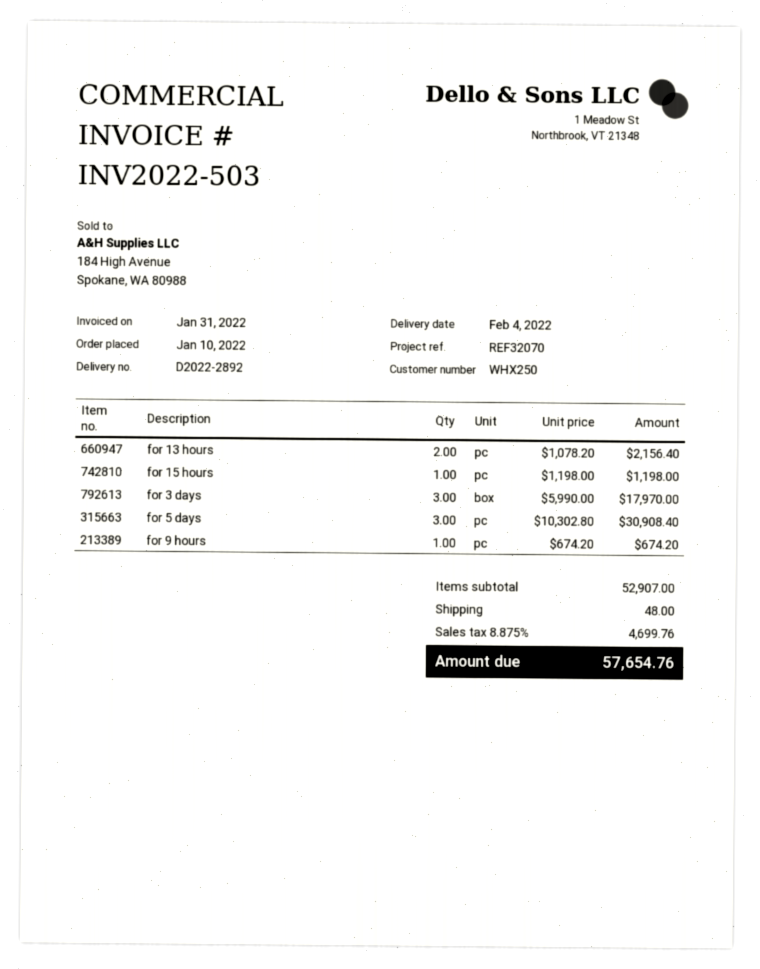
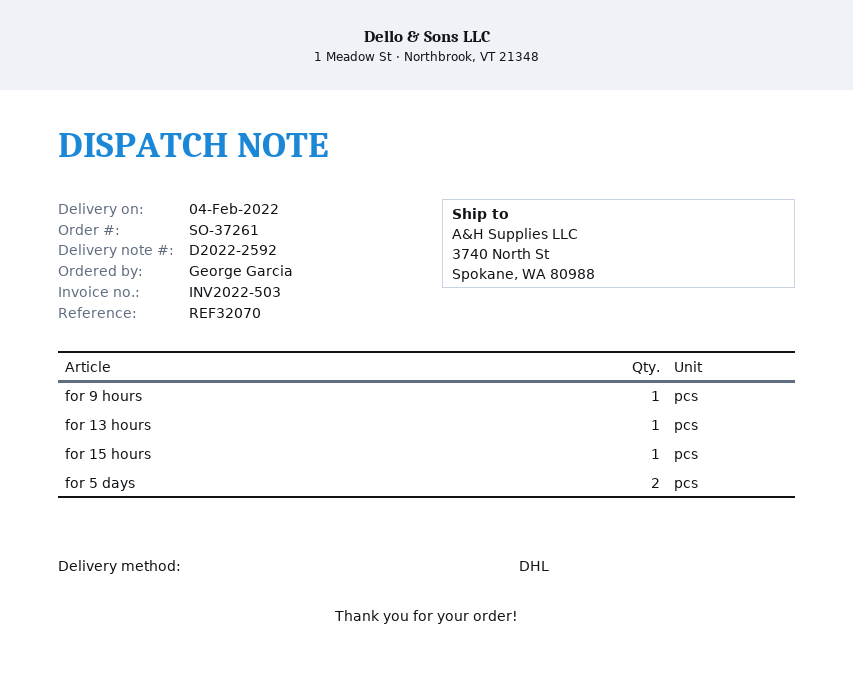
delivery note number: D2022-2892 -> D2022-2592
for 13 hours: 2 -> 1
for 3 days: 3 -> none
for 5 days: 3 -> 2

